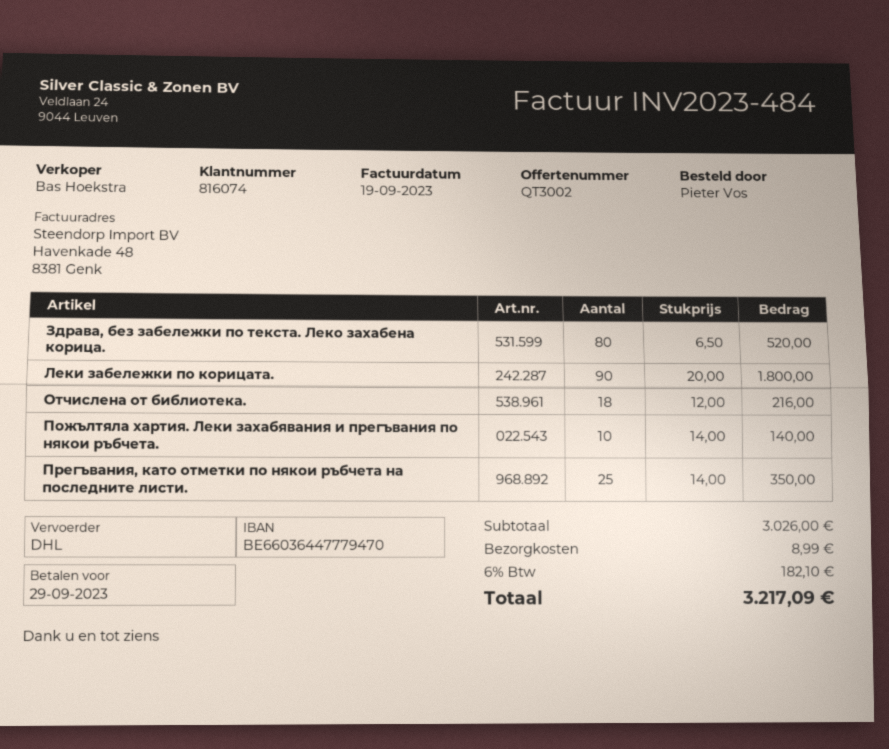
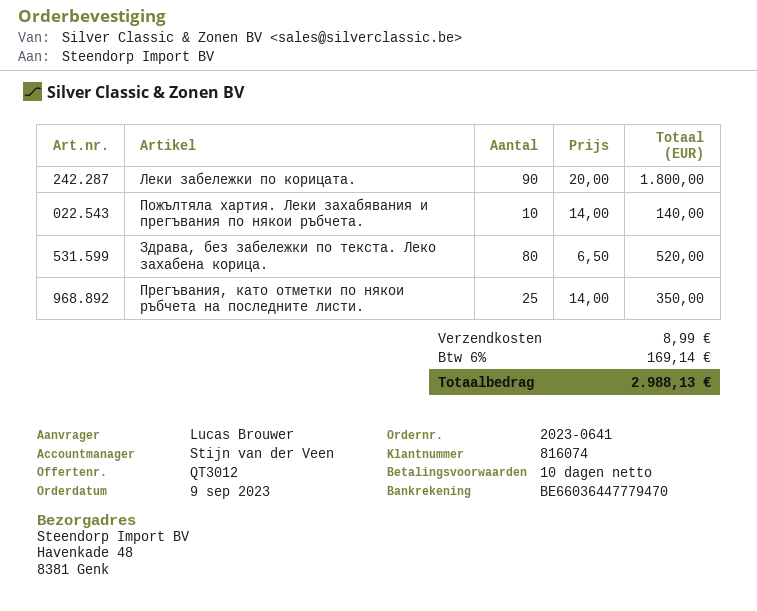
quote number: QT3002 -> QT3012
ordered by: Pieter Vos -> Lucas Brouwer
sales rep: Bas Hoekstra -> Stijn van der Veen
Отчислена от библиотека.: 18 x 12.00 = 216.00 -> none
tax: 6% = 182.10 -> 6% = 169.14
total: 3217.09 -> 2988.13

